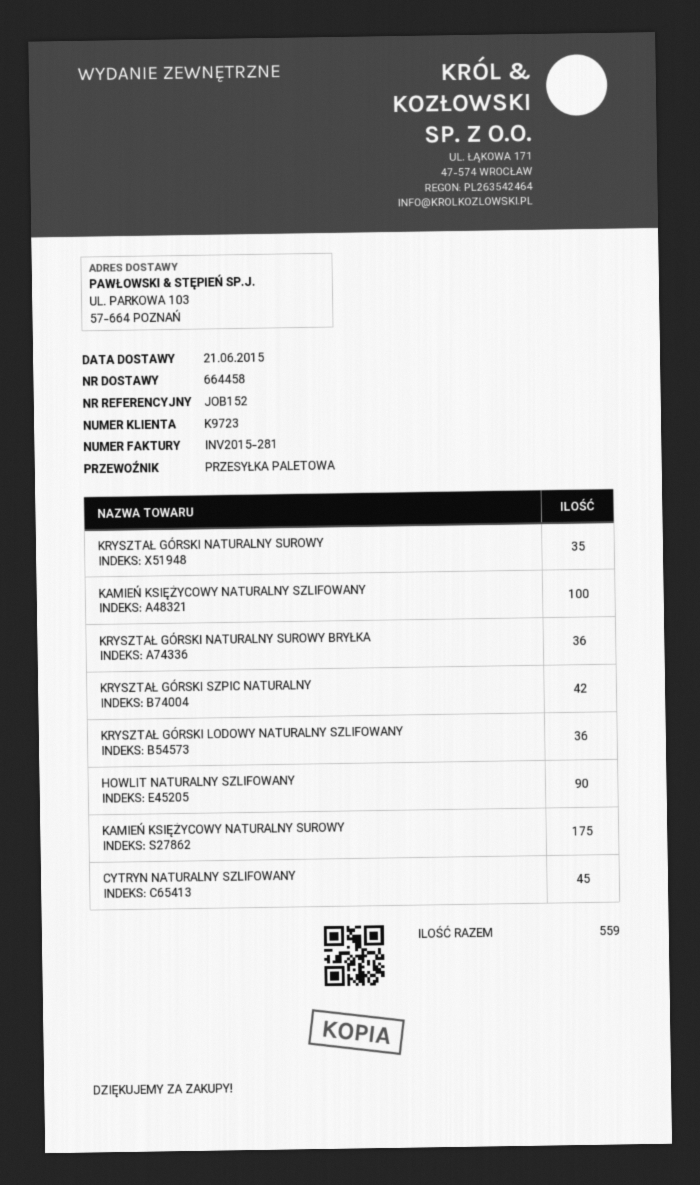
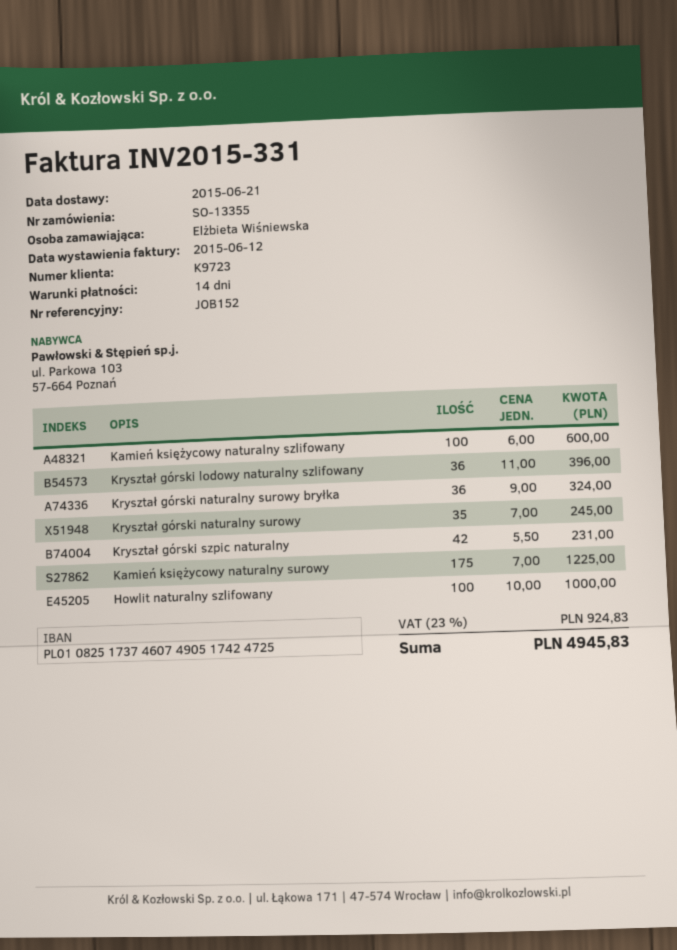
invoice number: INV2015-281 -> INV2015-331
HOWLIT NATURALNY SZLIFOWANY: 90 -> 100
CYTRYN NATURALNY SZLIFOWANY: 45 -> none

